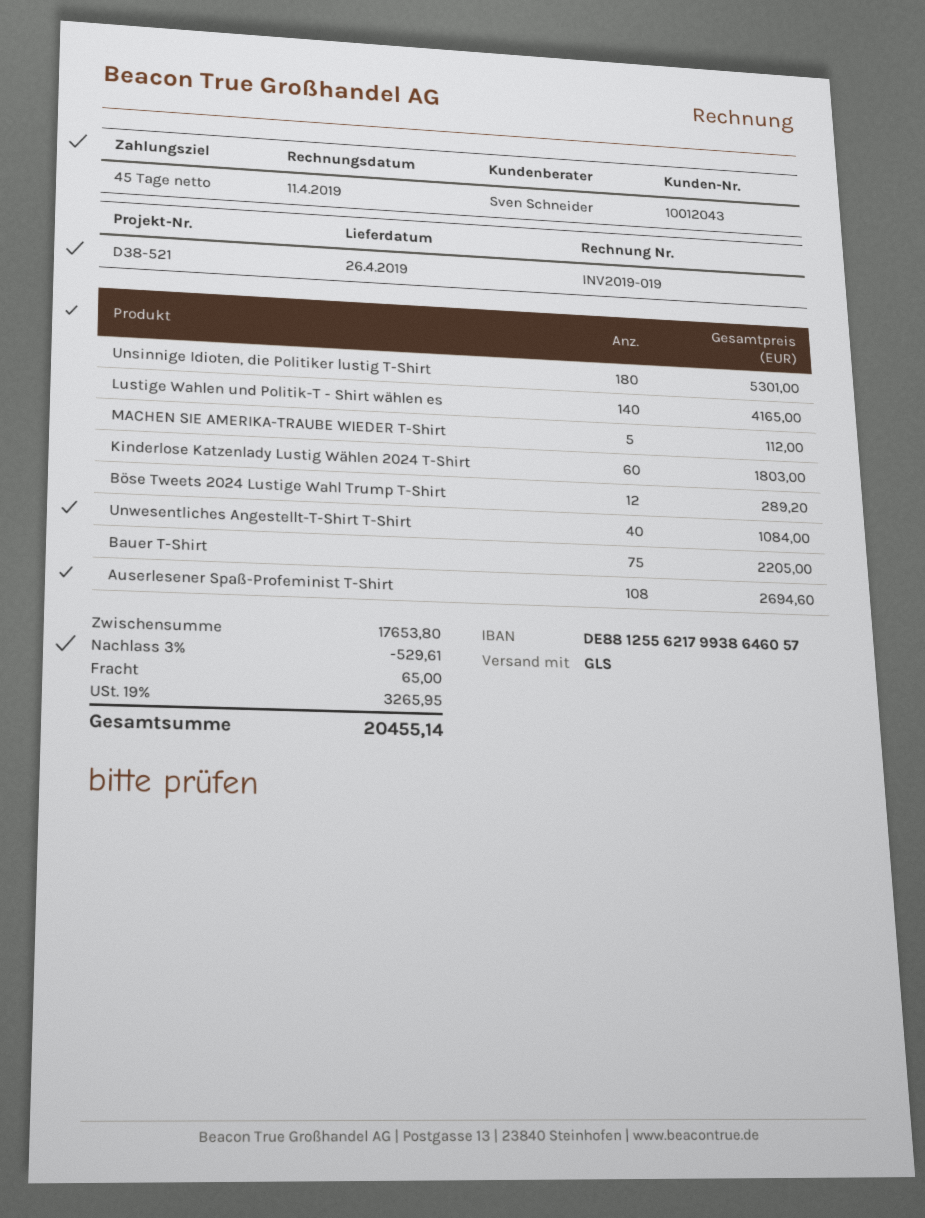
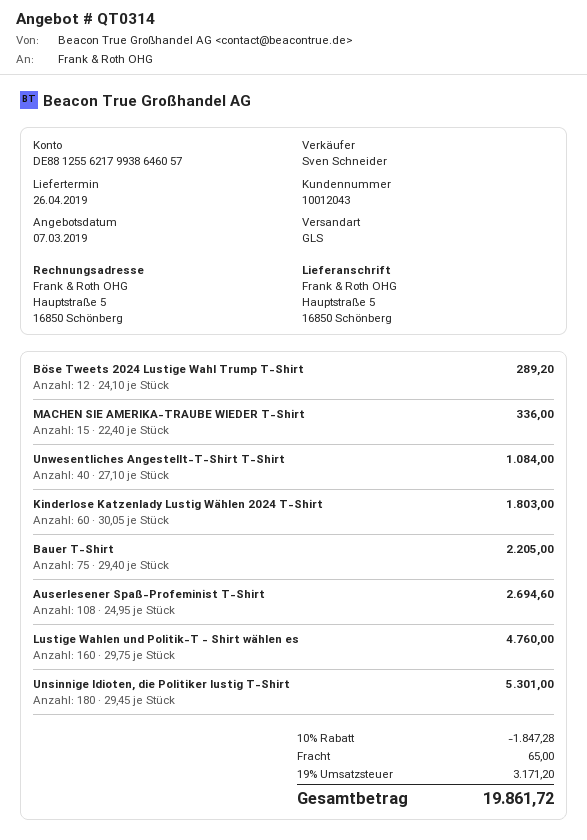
Lustige Wahlen und Politik-T - Shirt wählen es: 140 for 4165.00 -> 160 for 4760.00
MACHEN SIE AMERIKA-TRAUBE WIEDER T-Shirt: 5 for 112.00 -> 15 for 336.00
discount: 3% = 529.61 -> 10% = 1847.28
tax: 19% = 3265.95 -> 19% = 3171.20
total: 20455.14 -> 19861.72

